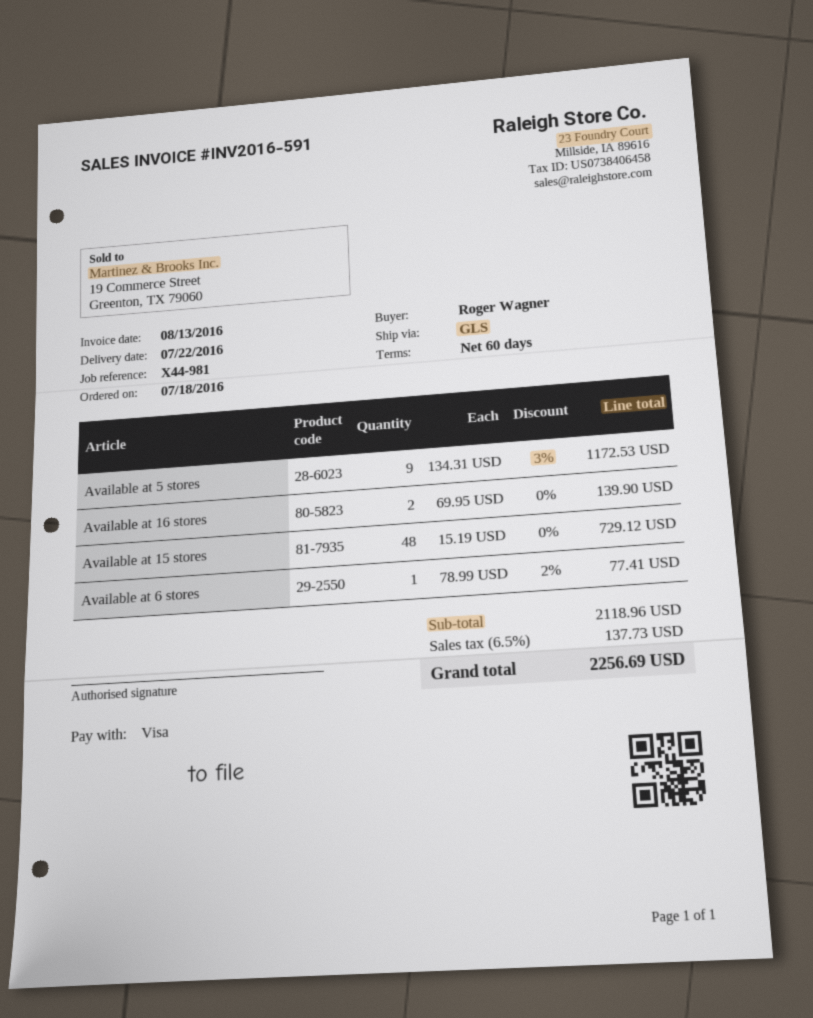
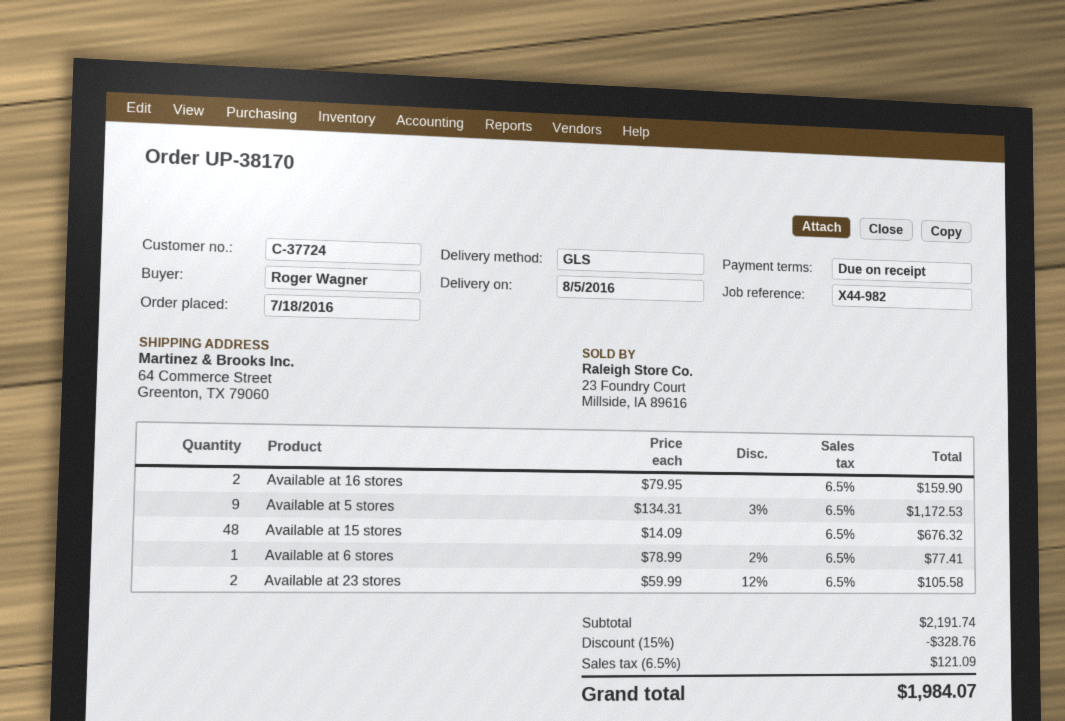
delivery date: 2016-07-22 -> 2016-08-05
payment terms: 60 days -> on receipt
reference: X44-981 -> X44-982
Available at 16 stores: 2 x 69.95 = 139.90 -> 2 x 79.95 = 159.90
Available at 15 stores: 48 x 15.19 = 729.12 -> 48 x 14.09 = 676.32
Available at 23 stores: none -> 2 x 59.99 - 12% = 105.58
subtotal: 2118.96 -> 2191.74
discount: none -> 15% = 328.76
tax: 6.5% = 137.73 -> 6.5% = 121.09
total: 2256.69 -> 1984.07

